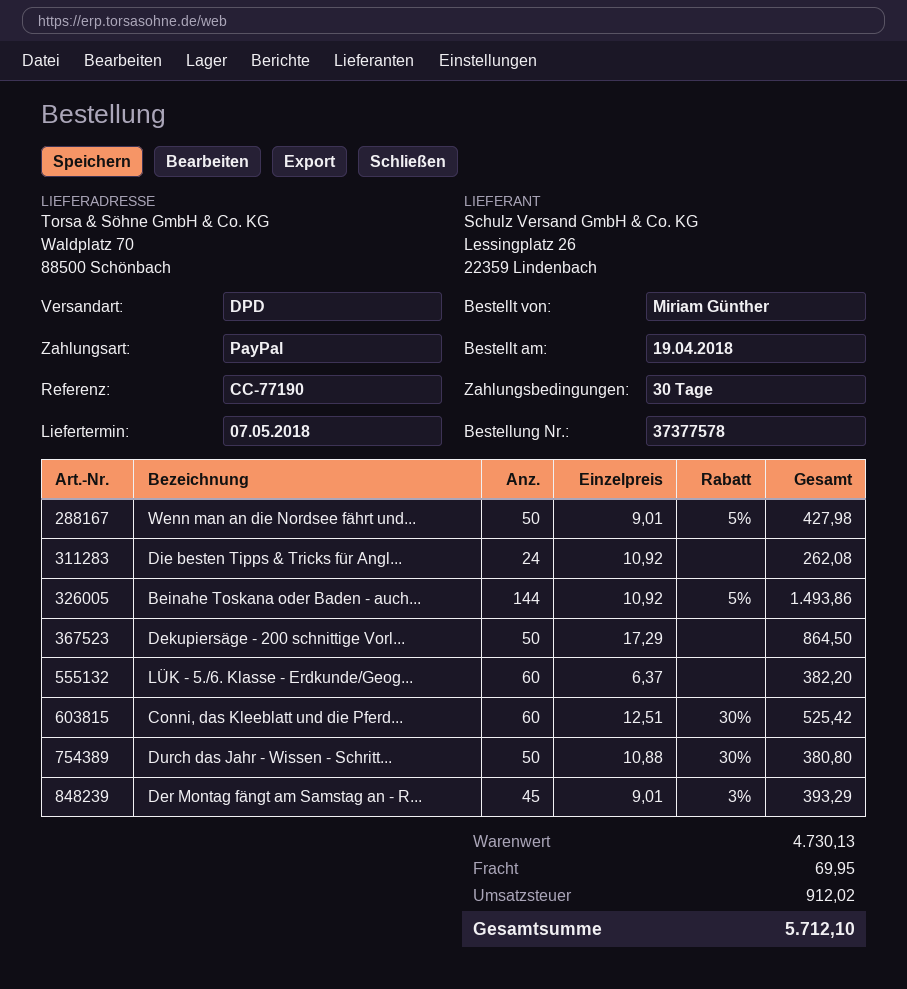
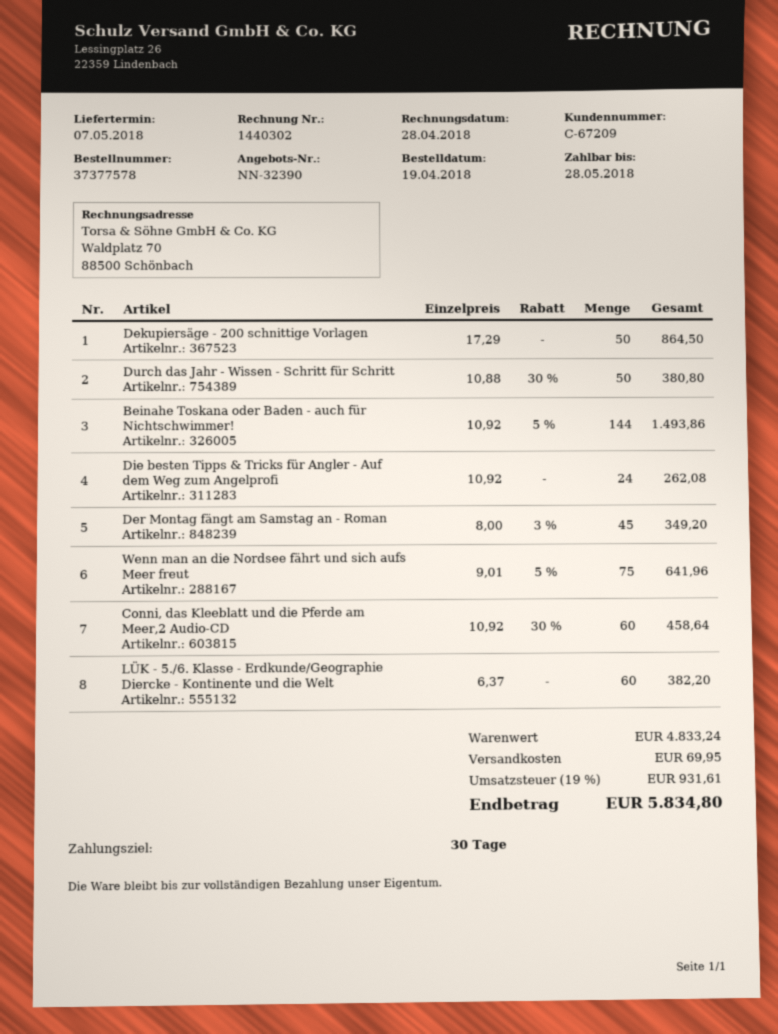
Wenn man an die Nordsee fährt und...: 50 x 9.01 - 5% = 427.98 -> 75 x 9.01 - 5% = 641.96
Conni, das Kleeblatt und die Pferd...: 60 x 12.51 - 30% = 525.42 -> 60 x 10.92 - 30% = 458.64
Der Montag fängt am Samstag an - R...: 45 x 9.01 - 3% = 393.29 -> 45 x 8.00 - 3% = 349.20
subtotal: 4730.13 -> 4833.24
tax: 912.02 -> 931.61
total: 5712.10 -> 5834.80

